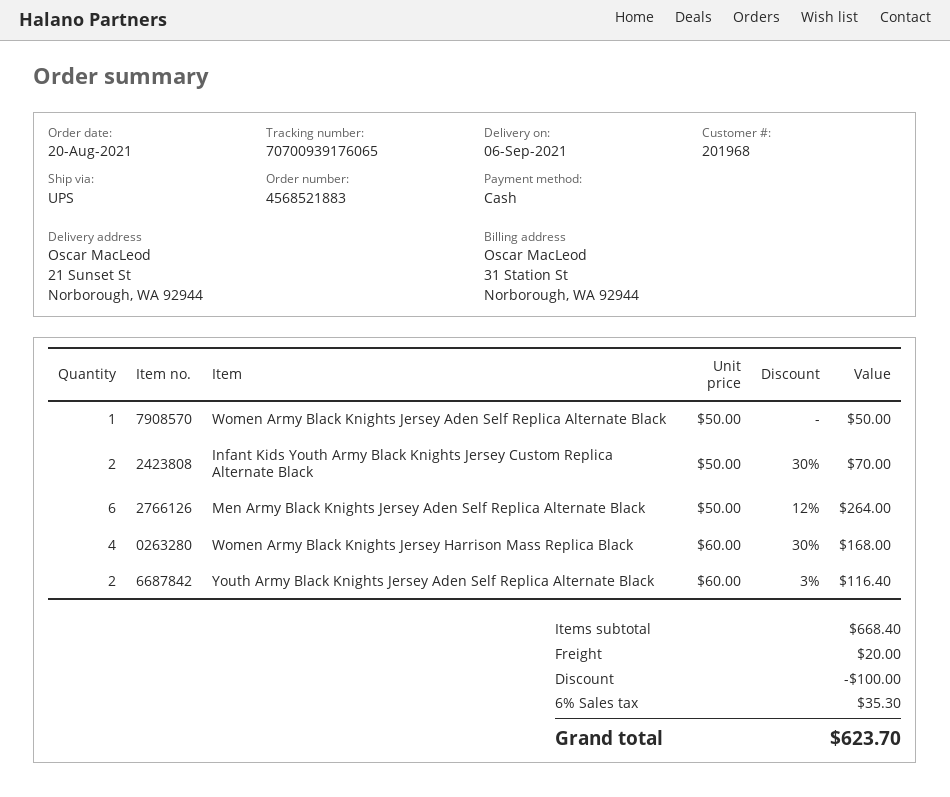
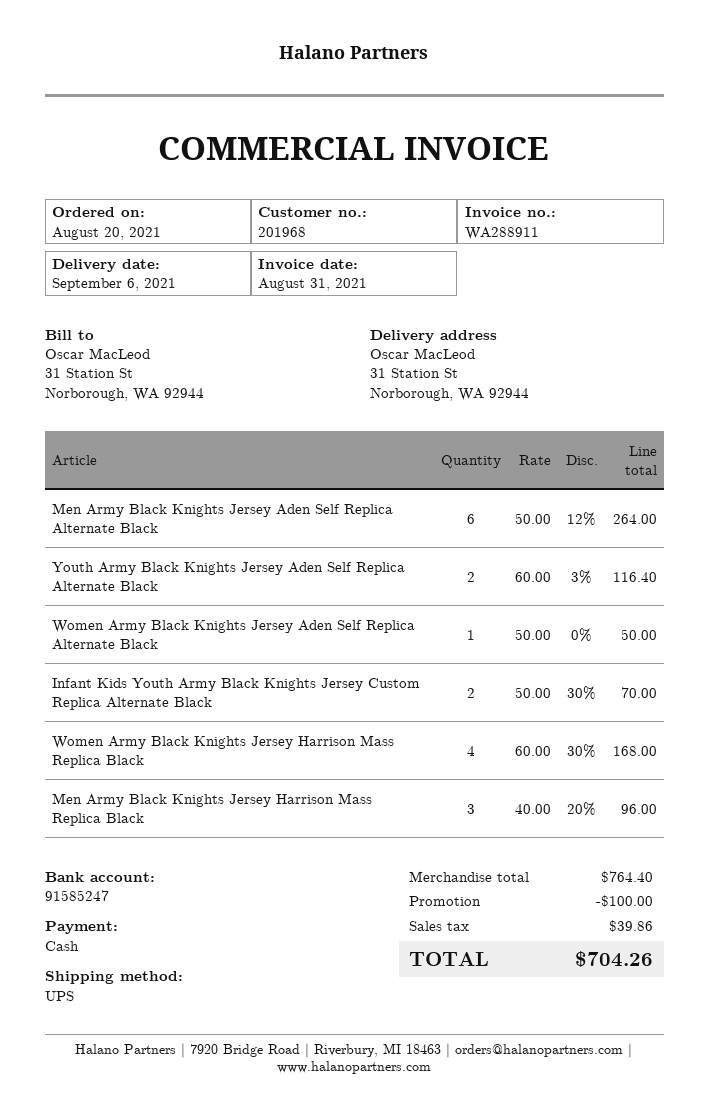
ship to: 21 Sunset St, Norborough, WA 92944 -> 31 Station St, Norborough, WA 92944
Men Army Black Knights Jersey Harrison Mass Replica Black: none -> 3 x 40.00 - 20% = 96.00
subtotal: 668.40 -> 764.40
shipping: 20.00 -> none
tax: 35.30 -> 39.86
total: 623.70 -> 704.26

